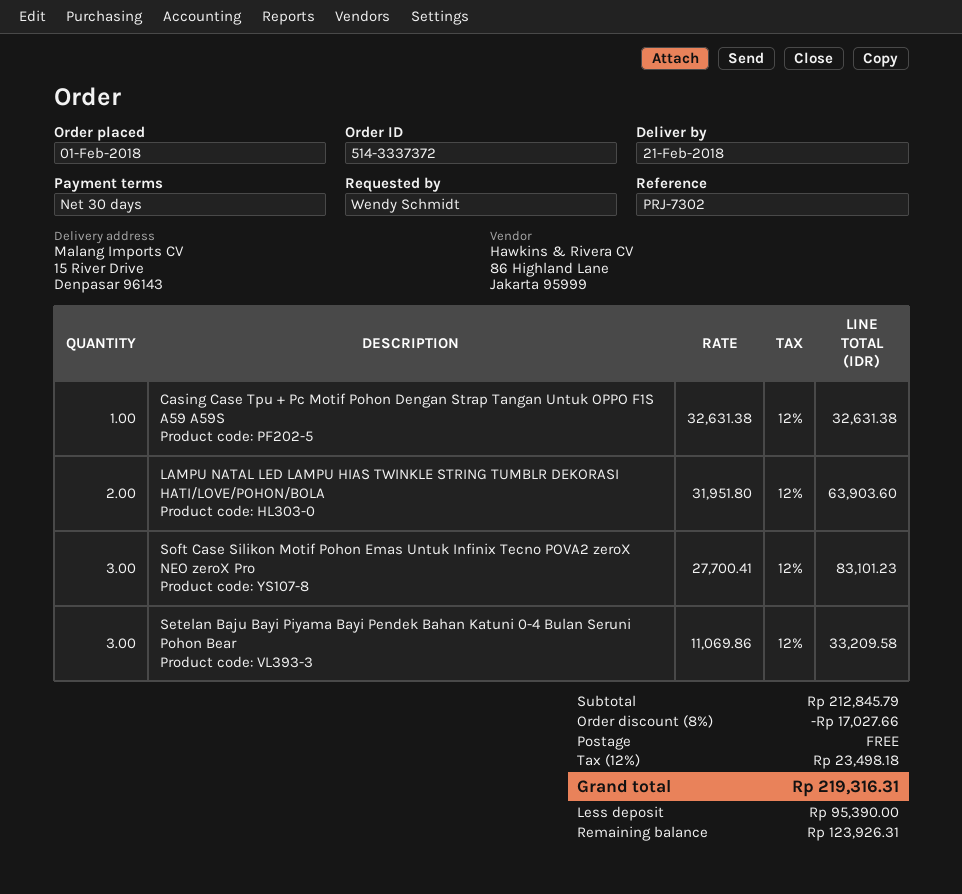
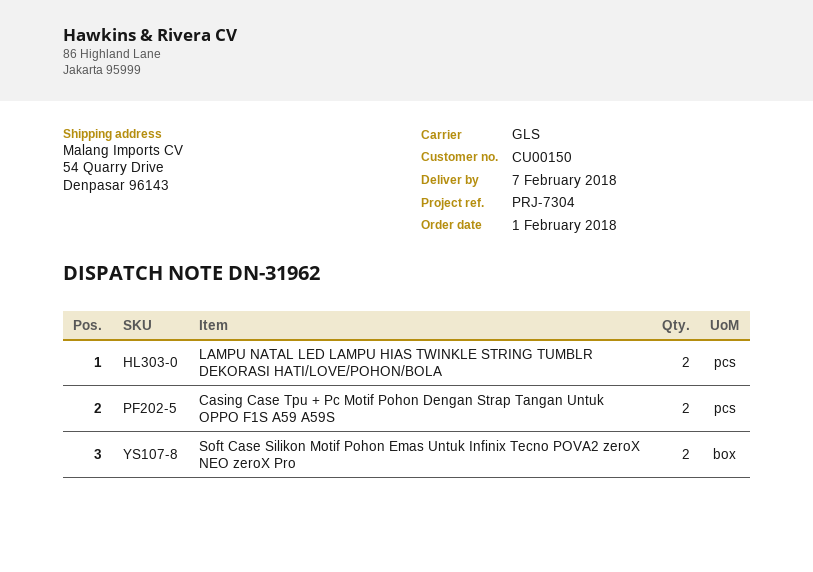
delivery date: 2018-02-21 -> 2018-02-07
reference: PRJ-7302 -> PRJ-7304
ship to: 15 River Drive, Denpasar 96143 -> 54 Quarry Drive, Denpasar 96143
Casing Case Tpu + Pc Motif Pohon Dengan Strap Tangan Untuk OPPO F1S A59 A59S: 1 -> 2
Soft Case Silikon Motif Pohon Emas Untuk Infinix Tecno POVA2 zeroX NEO zeroX Pro: 3 -> 2
Setelan Baju Bayi Piyama Bayi Pendek Bahan Katuni 0-4 Bulan Seruni Pohon Bear: 3 -> none

